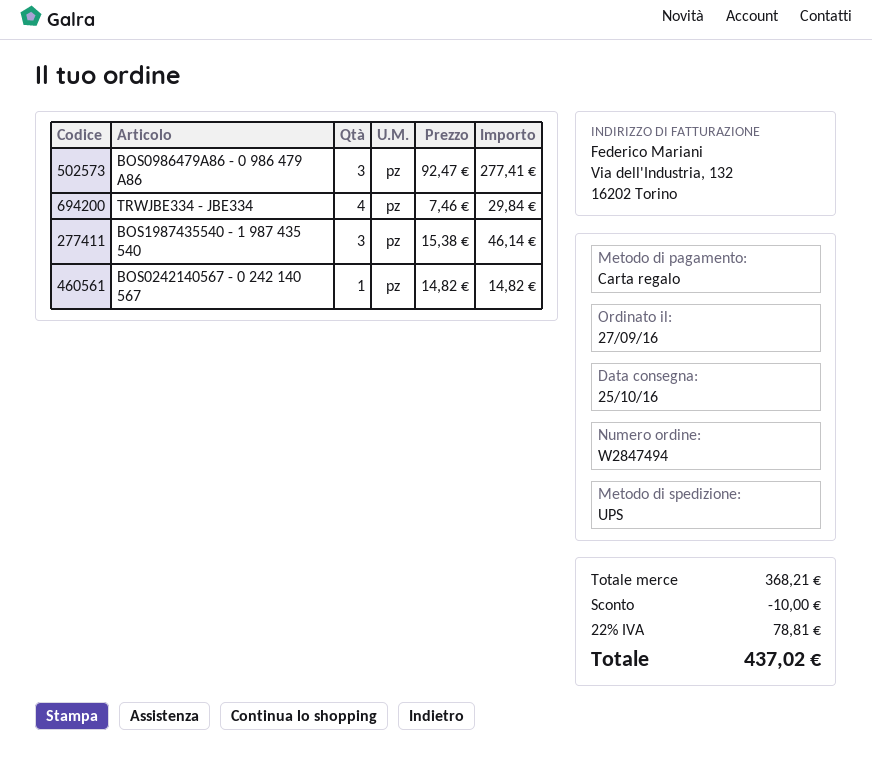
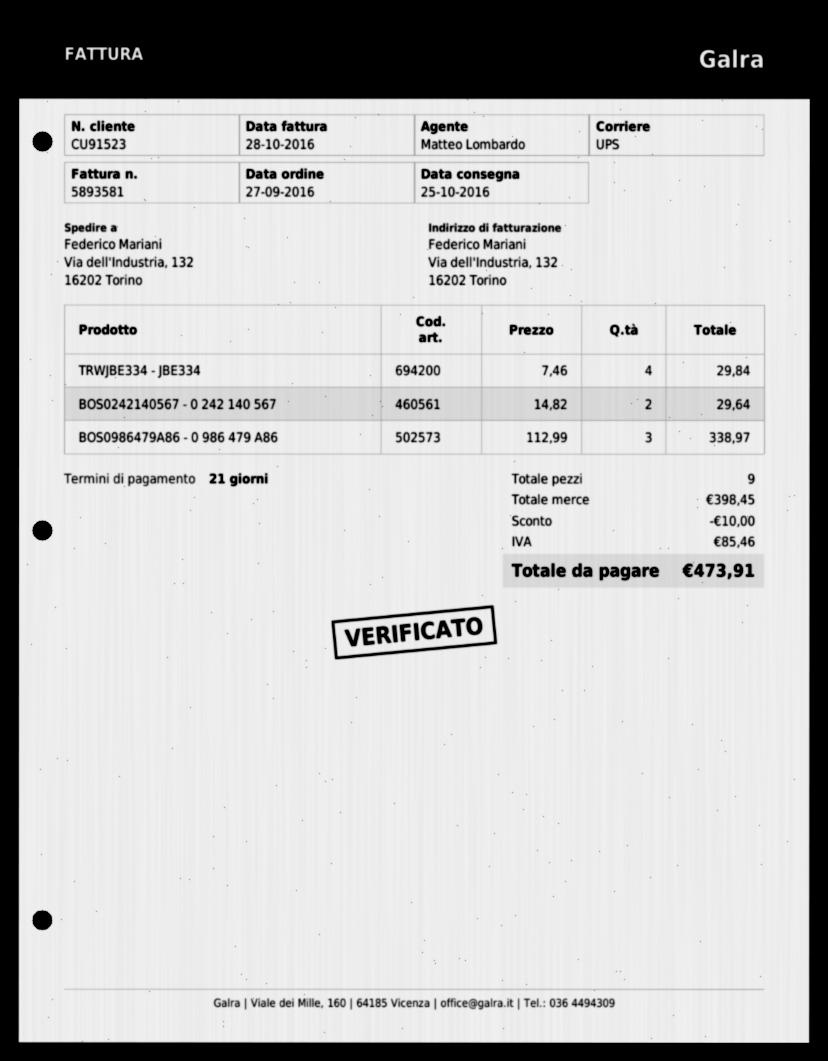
BOS0986479A86 - 0 986 479 A86: 3 x 92.47 = 277.41 -> 3 x 112.99 = 338.97
BOS1987435540 - 1 987 435 540: 3 x 15.38 = 46.14 -> none
BOS0242140567 - 0 242 140 567: 1 x 14.82 = 14.82 -> 2 x 14.82 = 29.64
subtotal: 368.21 -> 398.45
tax: 78.81 -> 85.46
total: 437.02 -> 473.91

